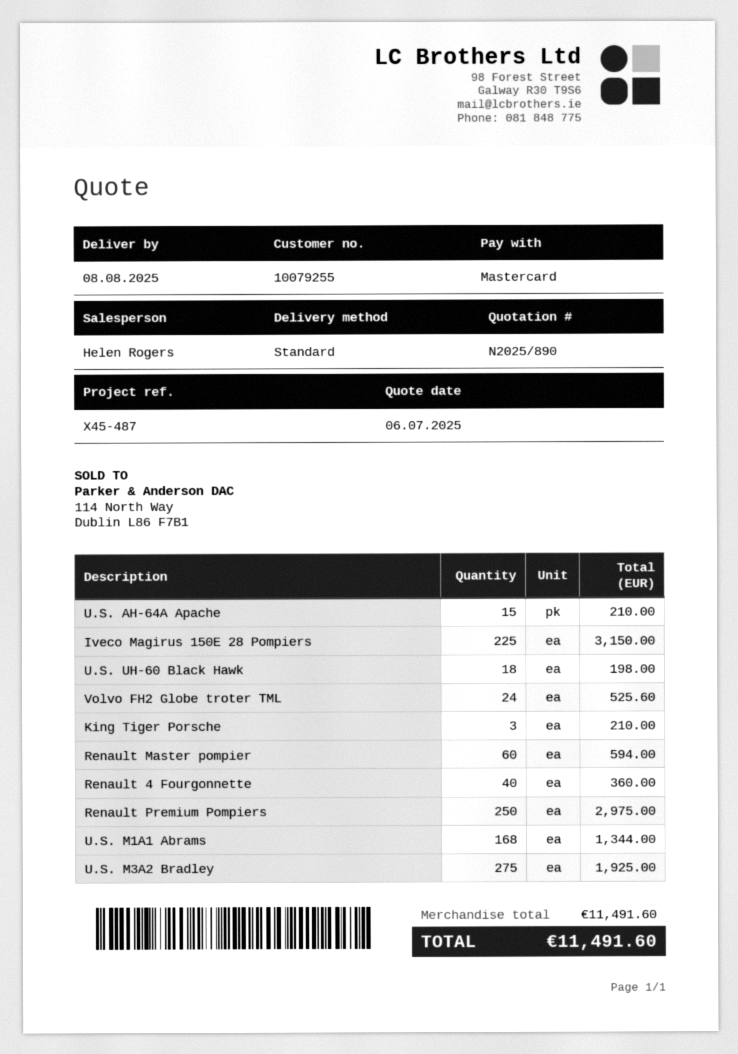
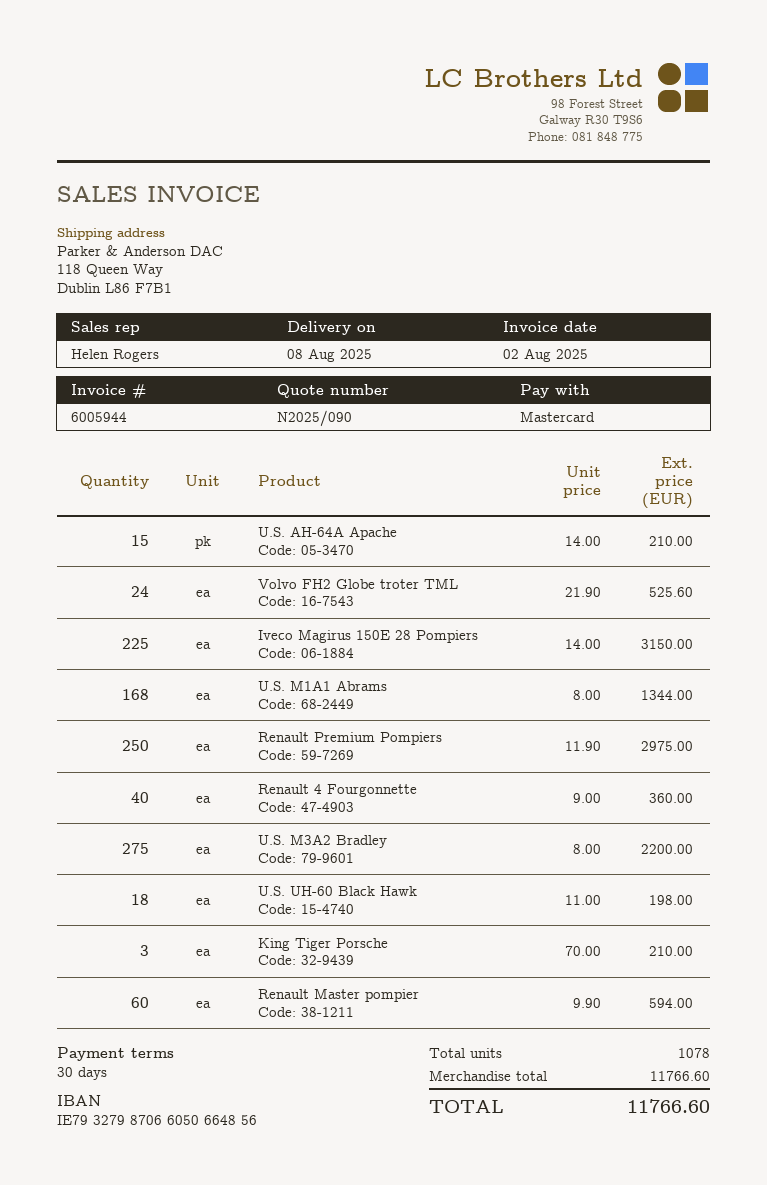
quote number: N2025/890 -> N2025/090
U.S. M3A2 Bradley: 275 for 1925.00 -> 275 for 2200.00
subtotal: 11491.60 -> 11766.60
total: 11491.60 -> 11766.60

